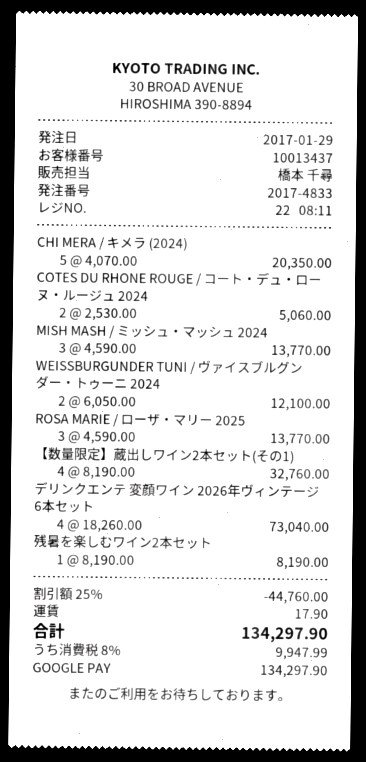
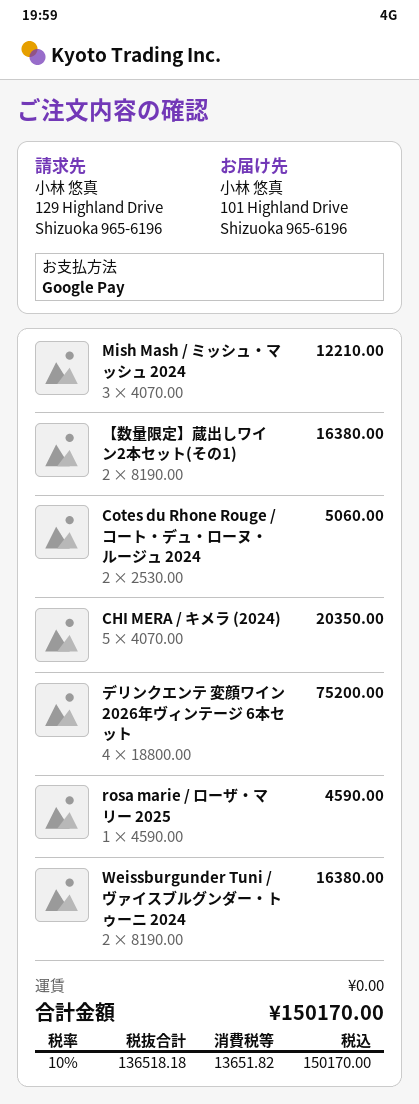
MISH MASH / ミッシュ・マッシュ 2024: 3 x 4590.00 = 13770.00 -> 3 x 4070.00 = 12210.00
WEISSBURGUNDER TUNI / ヴァイスブルグンダー・トゥーニ 2024: 2 x 6050.00 = 12100.00 -> 2 x 8190.00 = 16380.00
ROSA MARIE / ローザ・マリー 2025: 3 x 4590.00 = 13770.00 -> 1 x 4590.00 = 4590.00
【数量限定】蔵出しワイン2本セット(その1): 4 x 8190.00 = 32760.00 -> 2 x 8190.00 = 16380.00
デリンクエンテ 変顔ワイン 2026年ヴィンテージ 6本セット: 4 x 18260.00 = 73040.00 -> 4 x 18800.00 = 75200.00
残暑を楽しむワイン2本セット: 1 x 8190.00 = 8190.00 -> none
discount: 25% = 44760.00 -> none
shipping: 17.90 -> 0.00
tax: 8% = 9947.99 -> 10% = 13651.82
total: 134297.90 -> 150170.00

